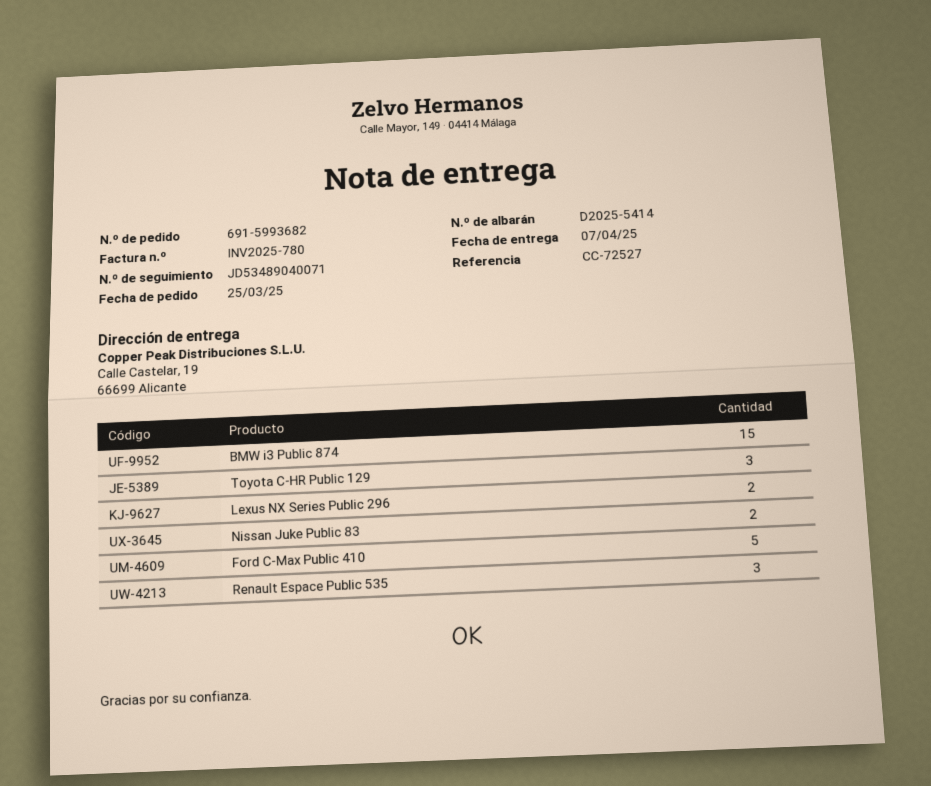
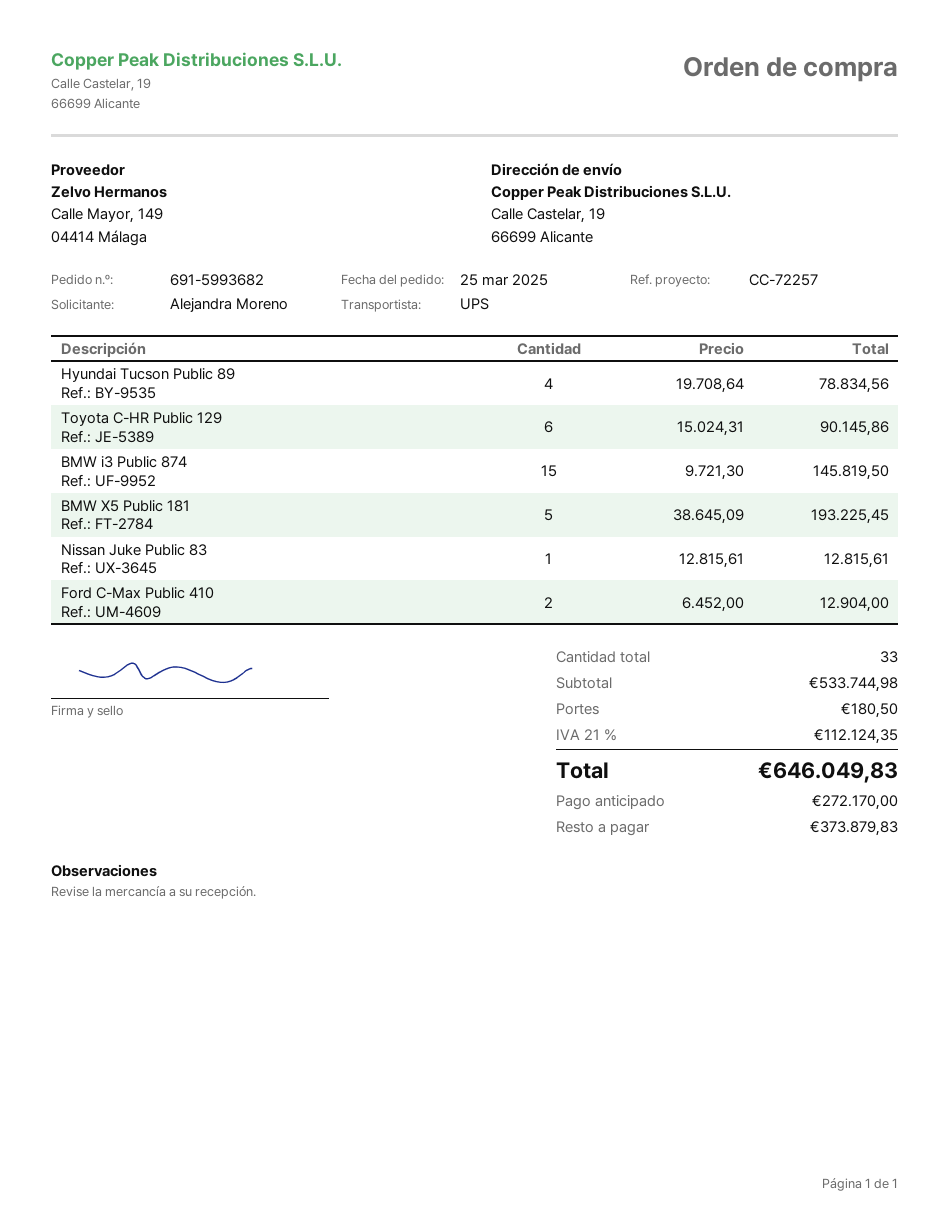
reference: CC-72527 -> CC-72257
Toyota C-HR Public 129: 3 -> 6
Lexus NX Series Public 296: 2 -> none
Nissan Juke Public 83: 2 -> 1
Ford C-Max Public 410: 5 -> 2
Renault Espace Public 535: 3 -> none
Hyundai Tucson Public 89: none -> 4
BMW X5 Public 181: none -> 5

